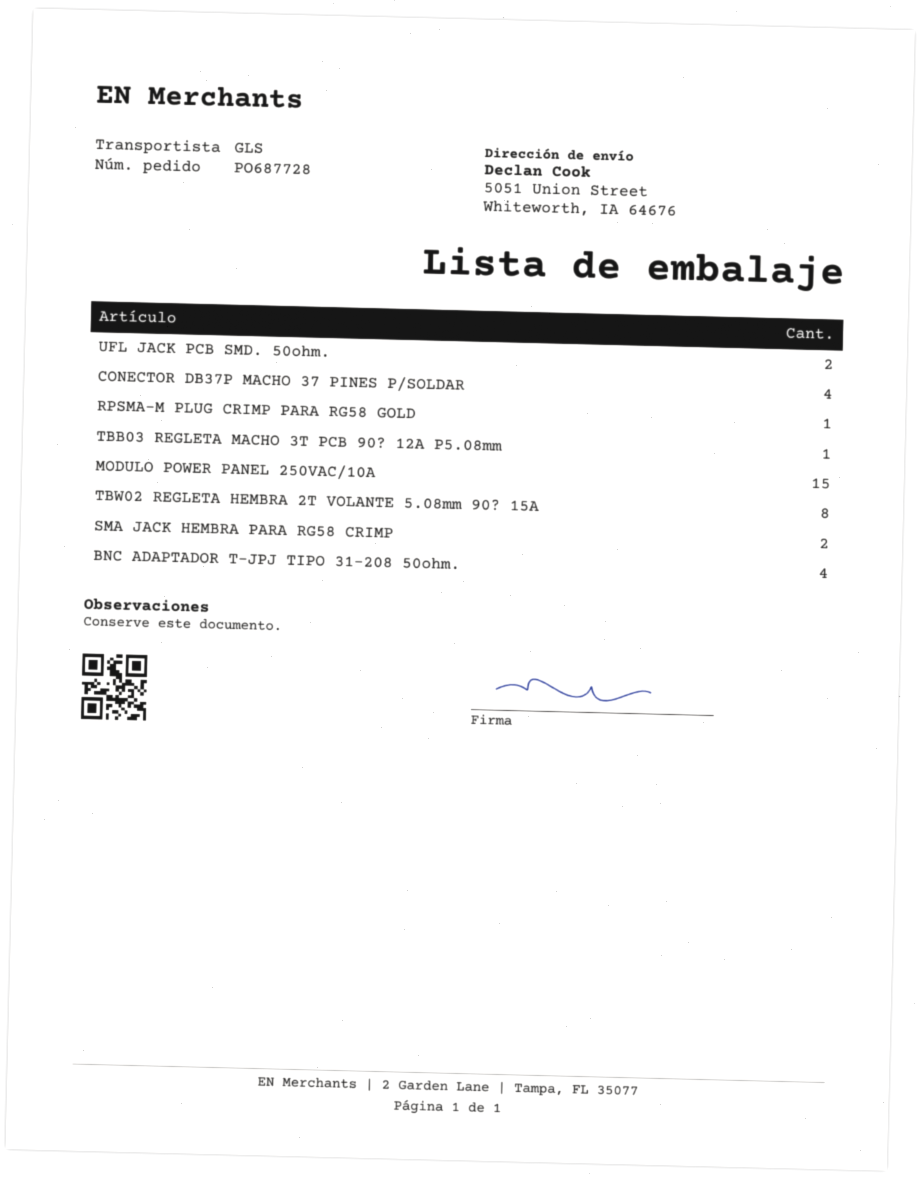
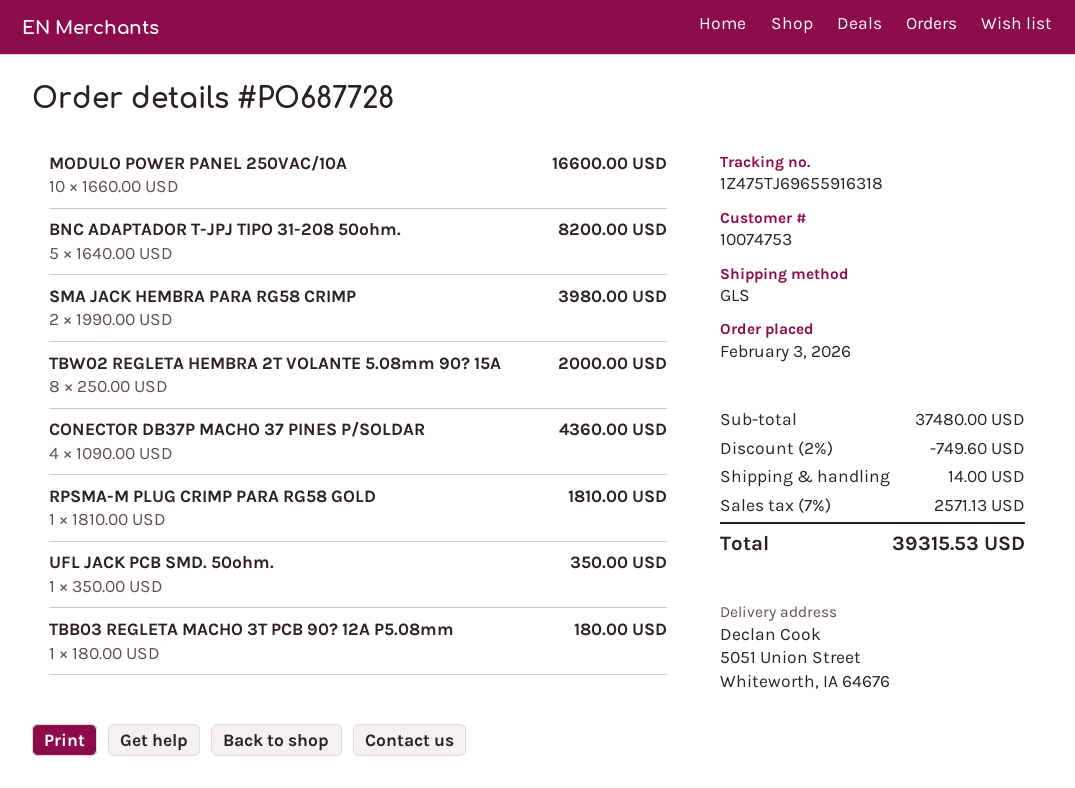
UFL JACK PCB SMD. 50ohm.: 2 -> 1
MODULO POWER PANEL 250VAC/10A: 15 -> 10
BNC ADAPTADOR T-JPJ TIPO 31-208 50ohm.: 4 -> 5

